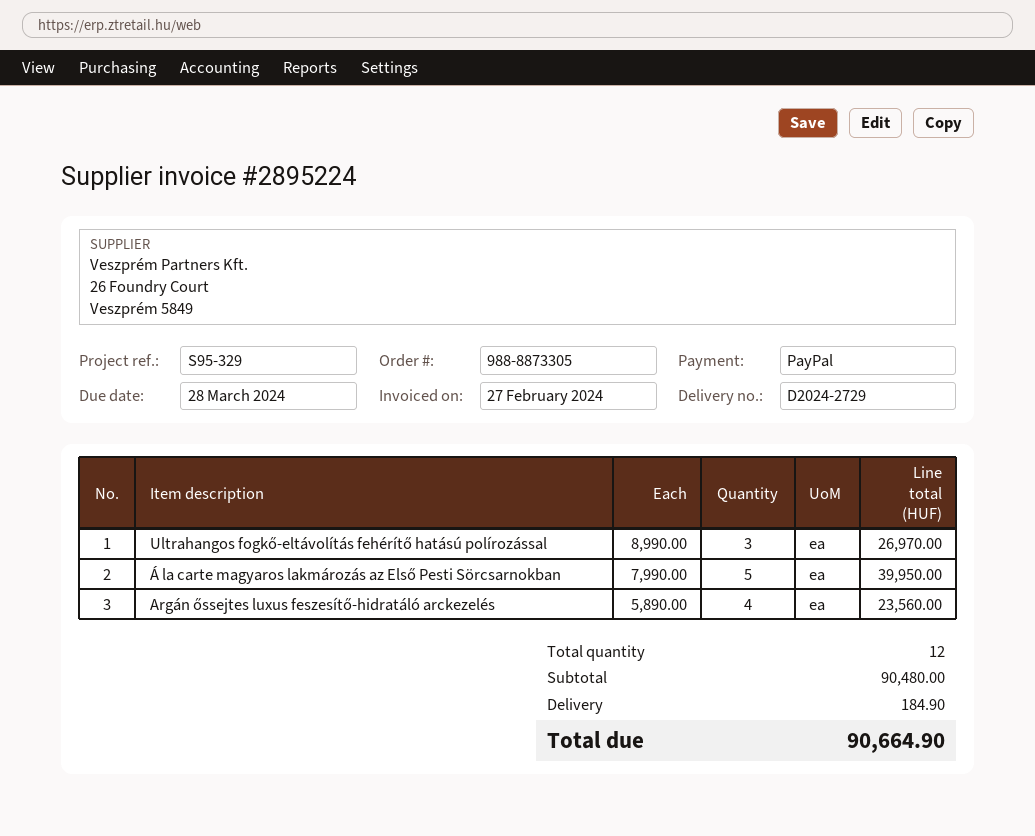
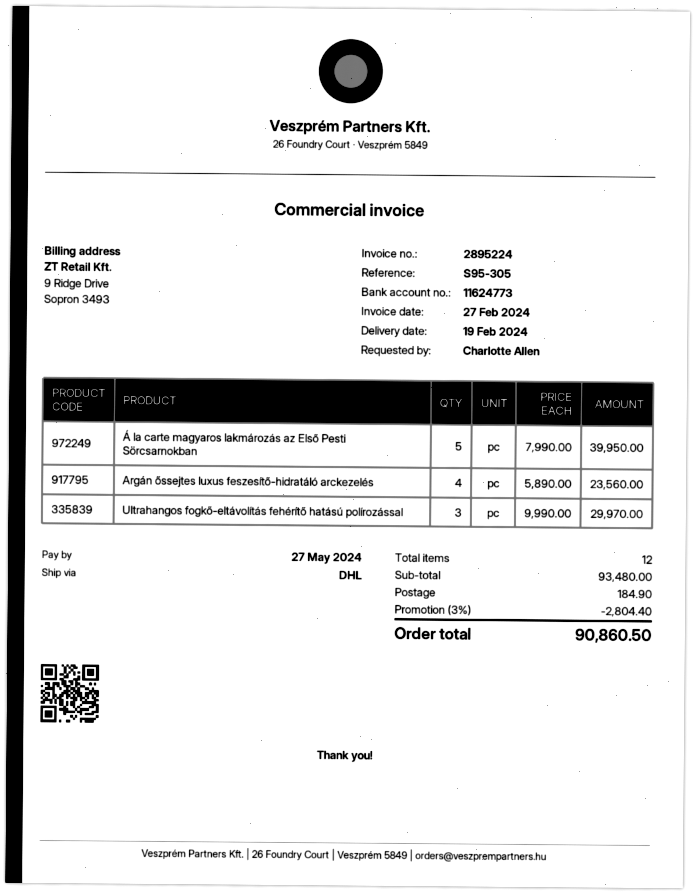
due date: 2024-03-28 -> 2024-05-27
reference: S95-329 -> S95-305
Ultrahangos fogkő-eltávolítás fehérítő hatású polírozással: 3 x 8990.00 = 26970.00 -> 3 x 9990.00 = 29970.00
subtotal: 90480.00 -> 93480.00
discount: none -> 3% = 2804.40
total: 90664.90 -> 90860.50

